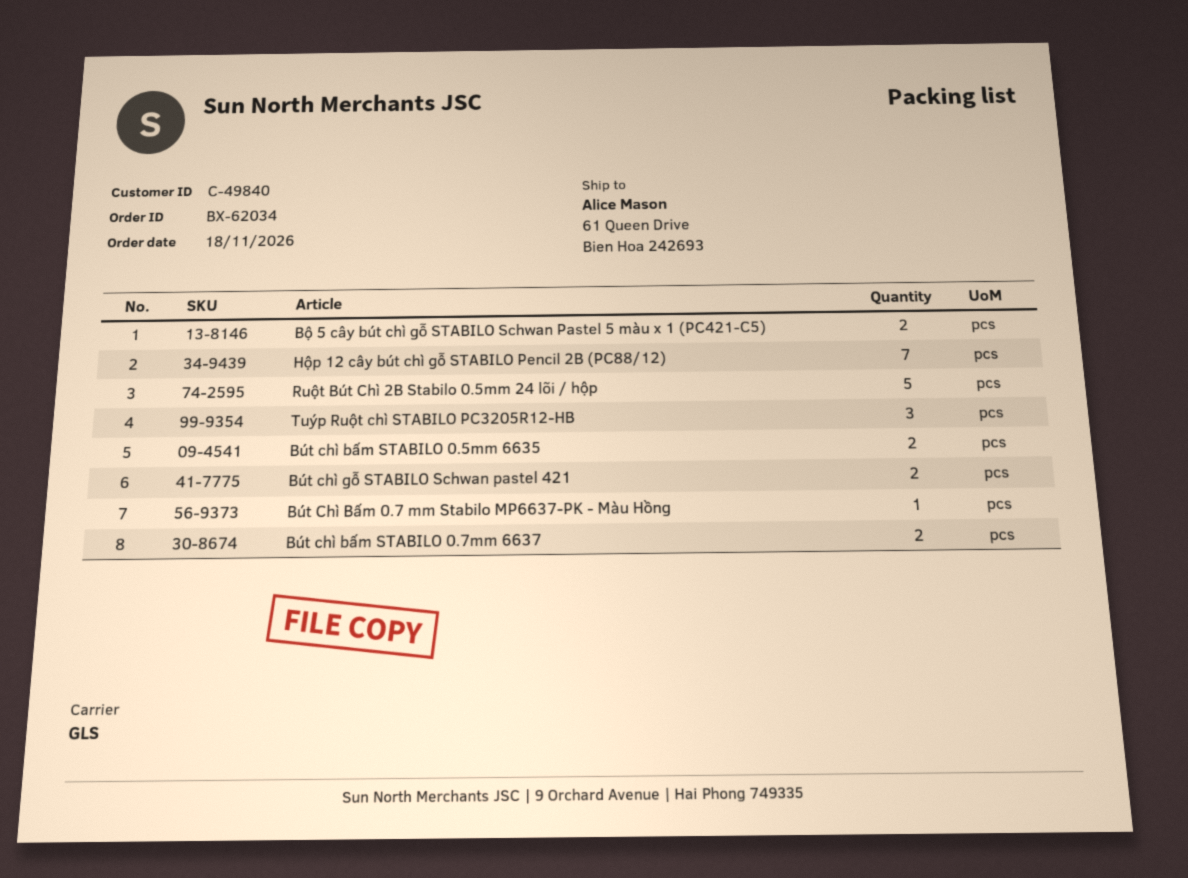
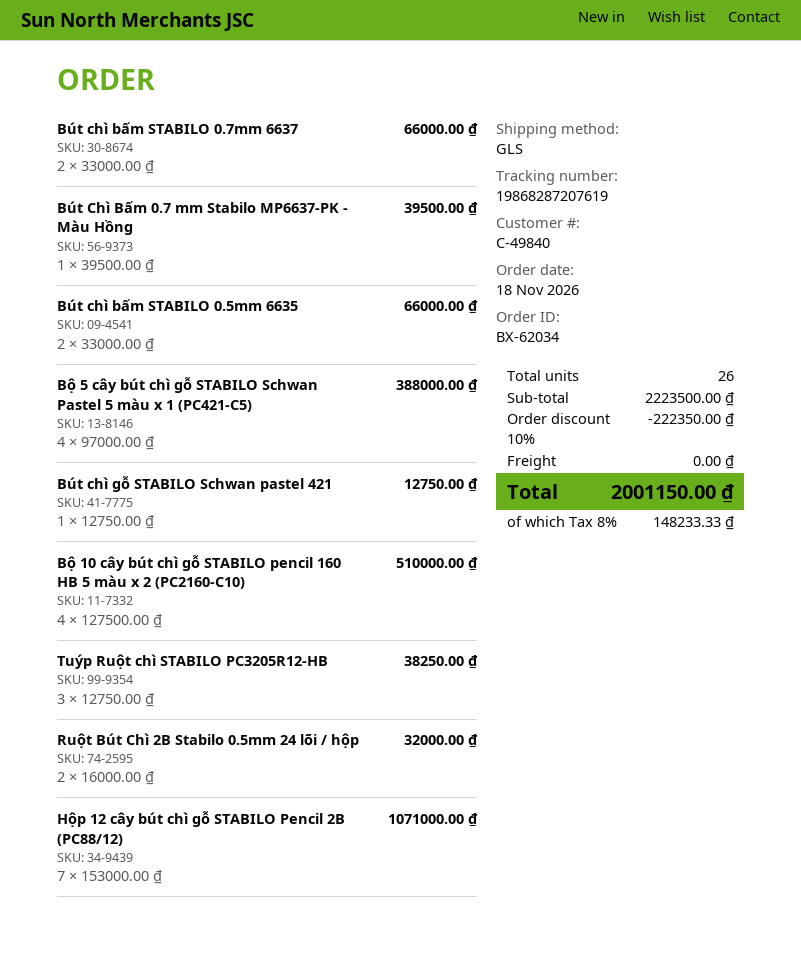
Bộ 5 cây bút chì gỗ STABILO Schwan Pastel 5 màu x 1 (PC421-C5): 2 -> 4
Ruột Bút Chì 2B Stabilo 0.5mm 24 lõi / hộp: 5 -> 2
Bút chì gỗ STABILO Schwan pastel 421: 2 -> 1
Bộ 10 cây bút chì gỗ STABILO pencil 160 HB 5 màu x 2 (PC2160-C10): none -> 4

